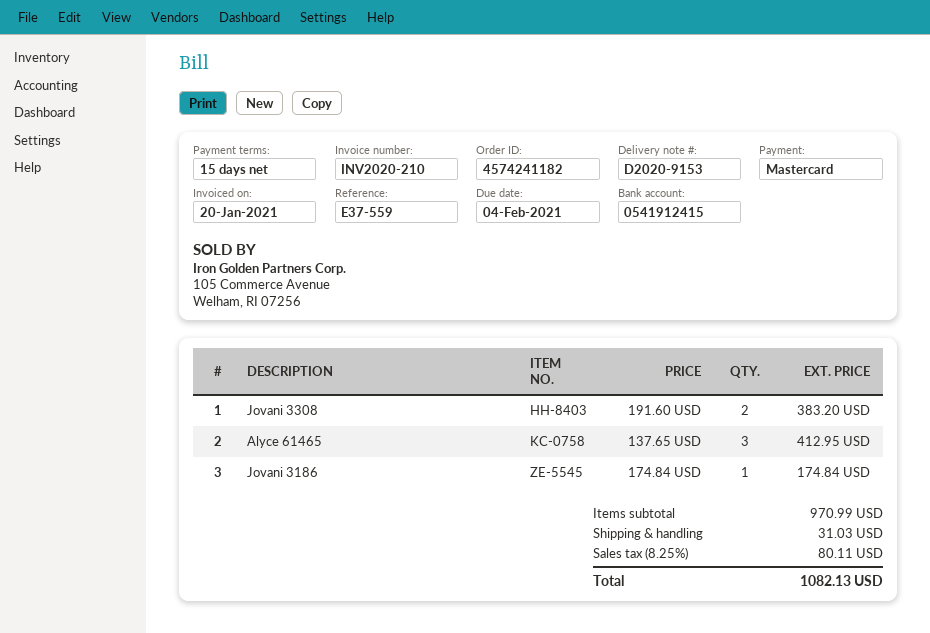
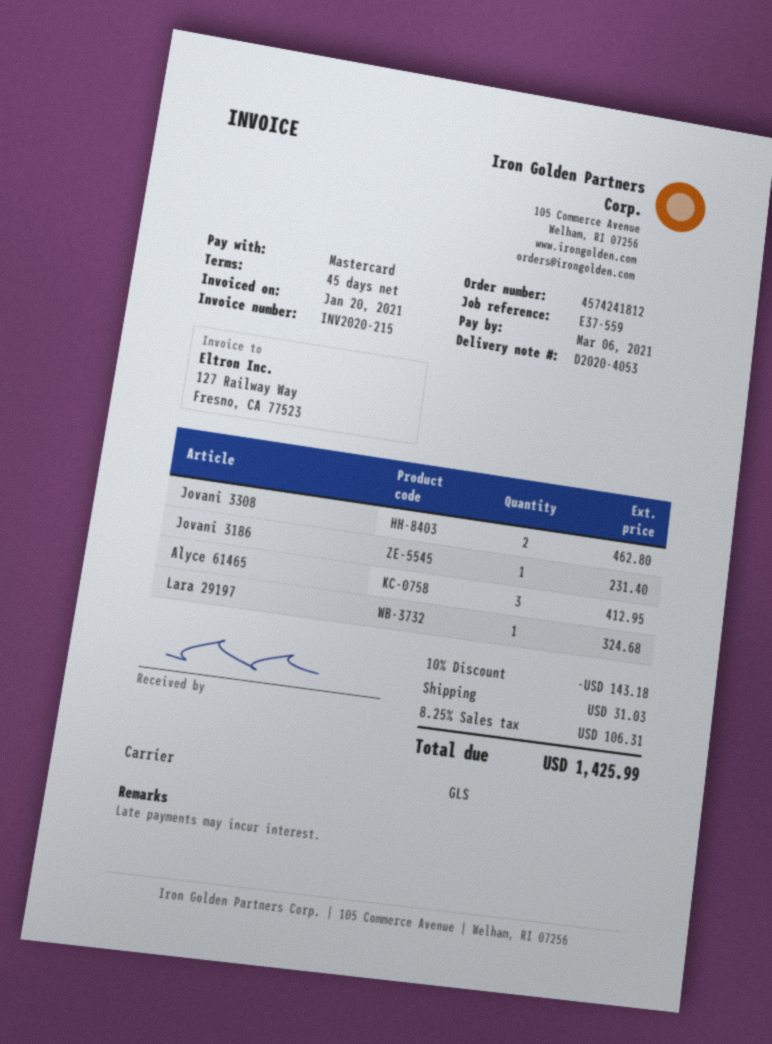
order number: 4574241182 -> 4574241812
delivery note number: D2020-9153 -> D2020-4053
invoice number: INV2020-210 -> INV2020-215
payment terms: 15 days -> 45 days
due date: 2021-02-04 -> 2021-03-06
Jovani 3308: 2 for 383.20 -> 2 for 462.80
Jovani 3186: 1 for 174.84 -> 1 for 231.40
Lara 29197: none -> 1 for 324.68
discount: none -> 10% = 143.18
tax: 8.25% = 80.11 -> 8.25% = 106.31
total: 1082.13 -> 1425.99

